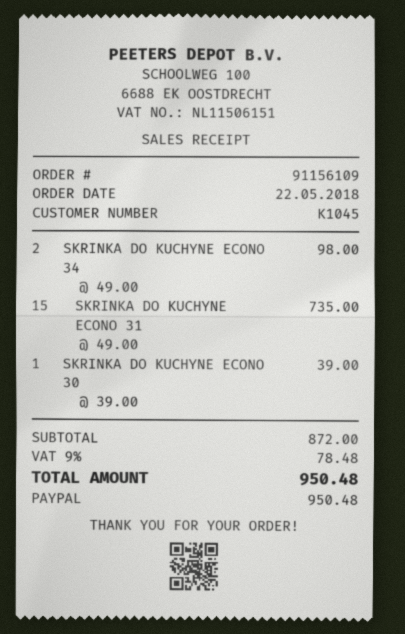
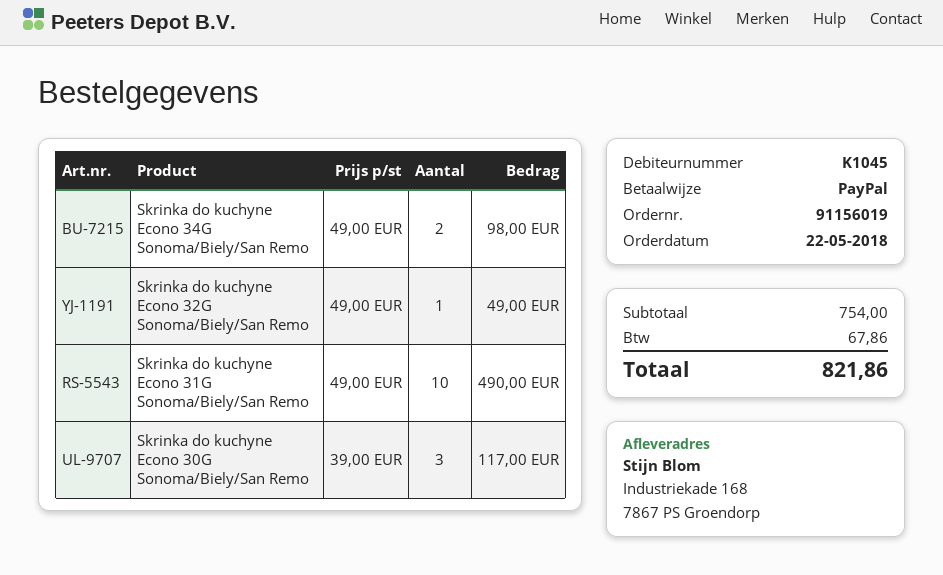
order number: 91156109 -> 91156019
SKRINKA DO KUCHYNE ECONO 31: 15 x 49.00 = 735.00 -> 10 x 49.00 = 490.00
SKRINKA DO KUCHYNE ECONO 30: 1 x 39.00 = 39.00 -> 3 x 39.00 = 117.00
Skrinka do kuchyne Econo 32G Sonoma/Biely/San Remo: none -> 1 x 49.00 = 49.00
subtotal: 872.00 -> 754.00
tax: 78.48 -> 67.86
total: 950.48 -> 821.86

